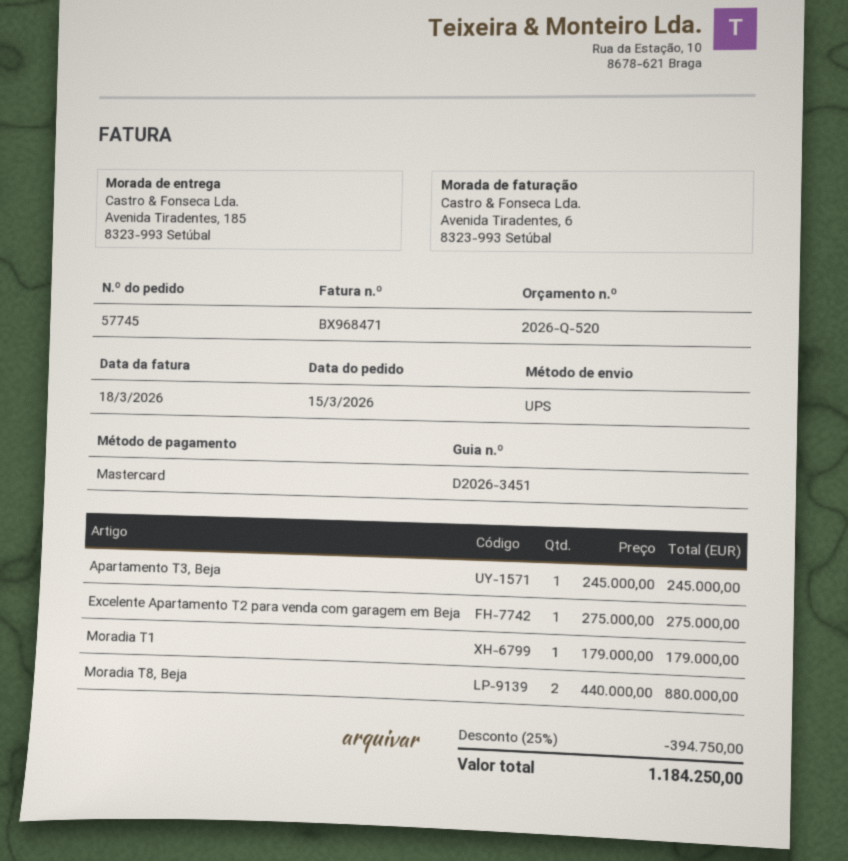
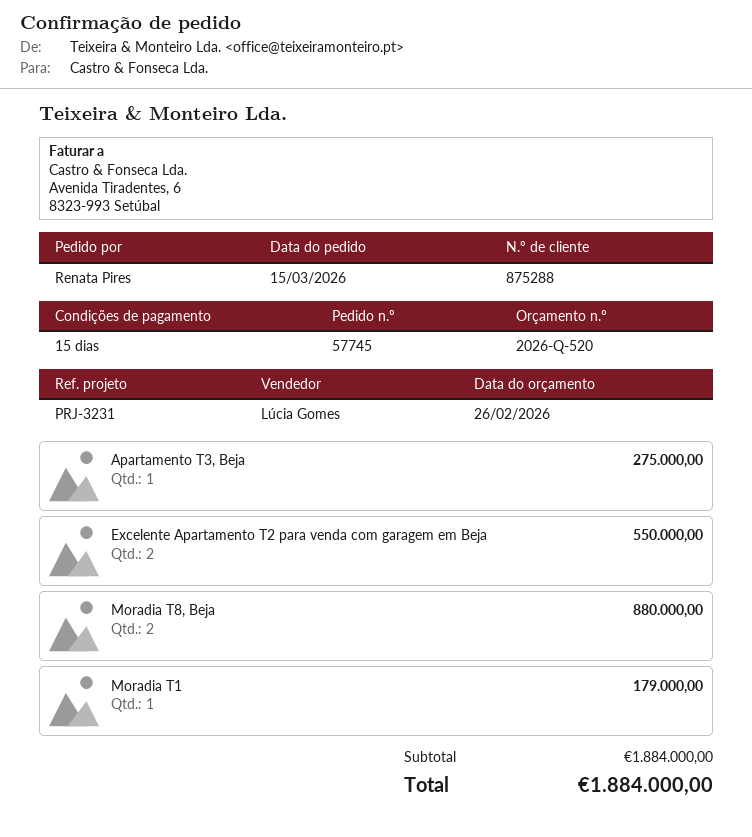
Apartamento T3, Beja: 1 for 245000.00 -> 1 for 275000.00
Excelente Apartamento T2 para venda com garagem em Beja: 1 for 275000.00 -> 2 for 550000.00
discount: 25% = 394750.00 -> none
total: 1184250.00 -> 1884000.00

